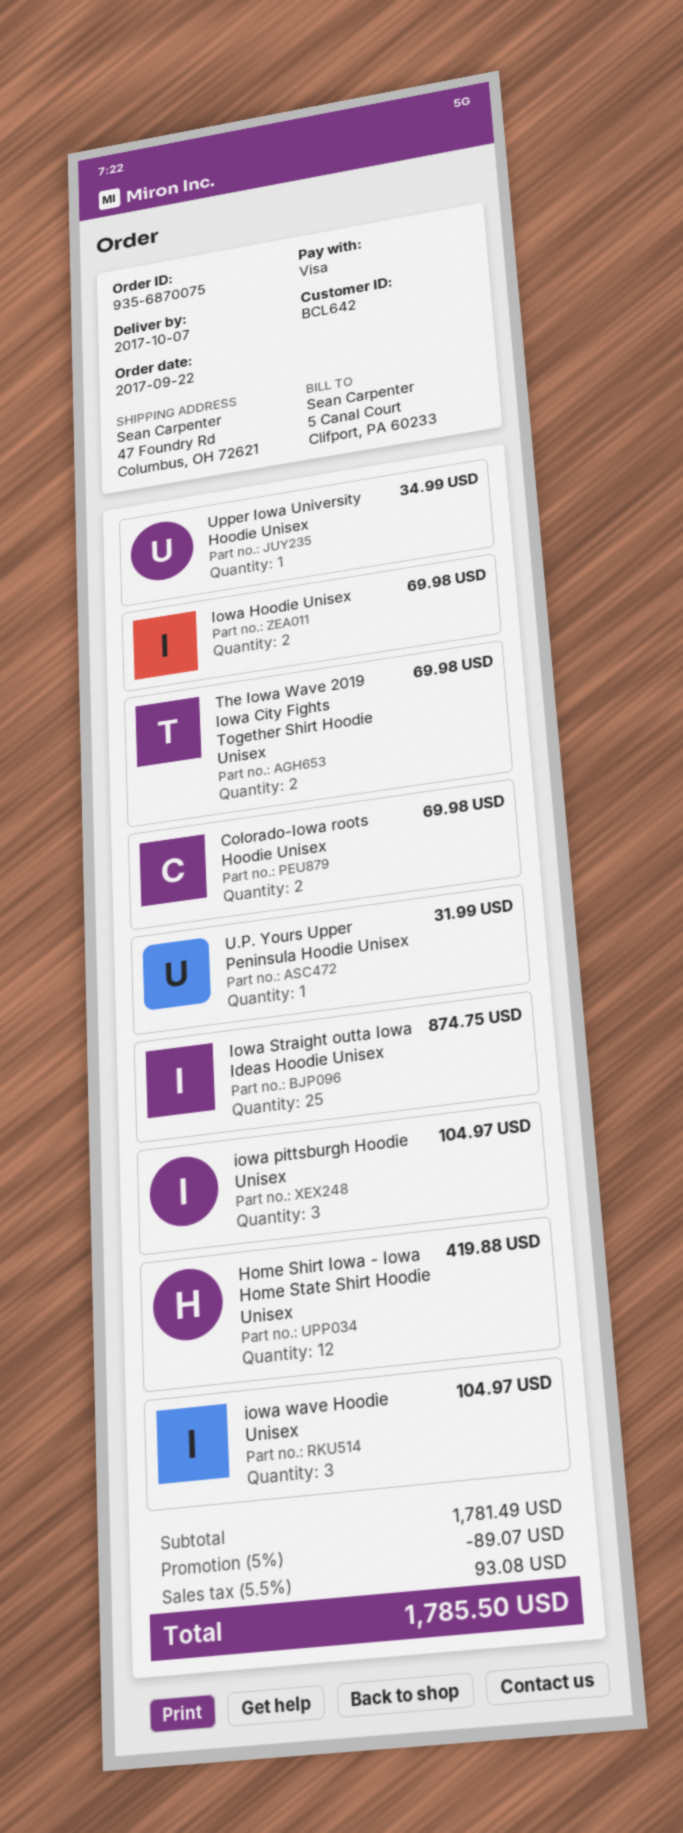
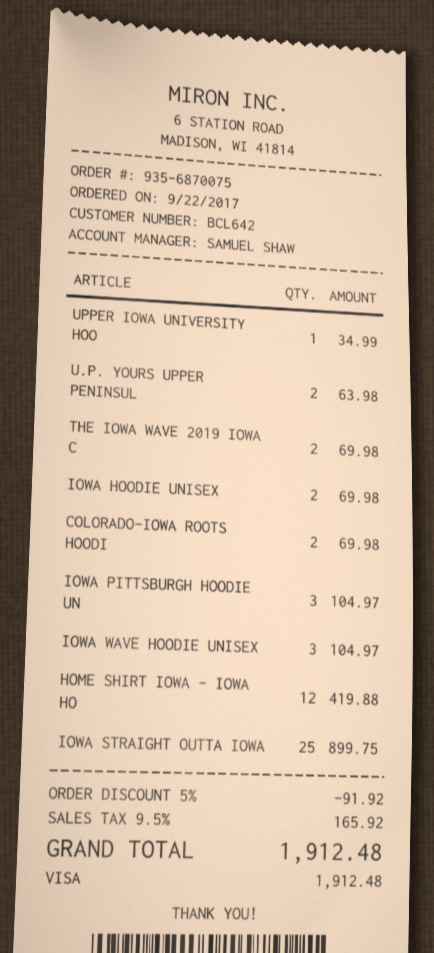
U.P. Yours Upper Peninsula Hoodie Unisex: 1 for 31.99 -> 2 for 63.98
Iowa Straight outta Iowa Ideas Hoodie Unisex: 25 for 874.75 -> 25 for 899.75
discount: 5% = 89.07 -> 5% = 91.92
tax: 5.5% = 93.08 -> 9.5% = 165.92
total: 1785.50 -> 1912.48

